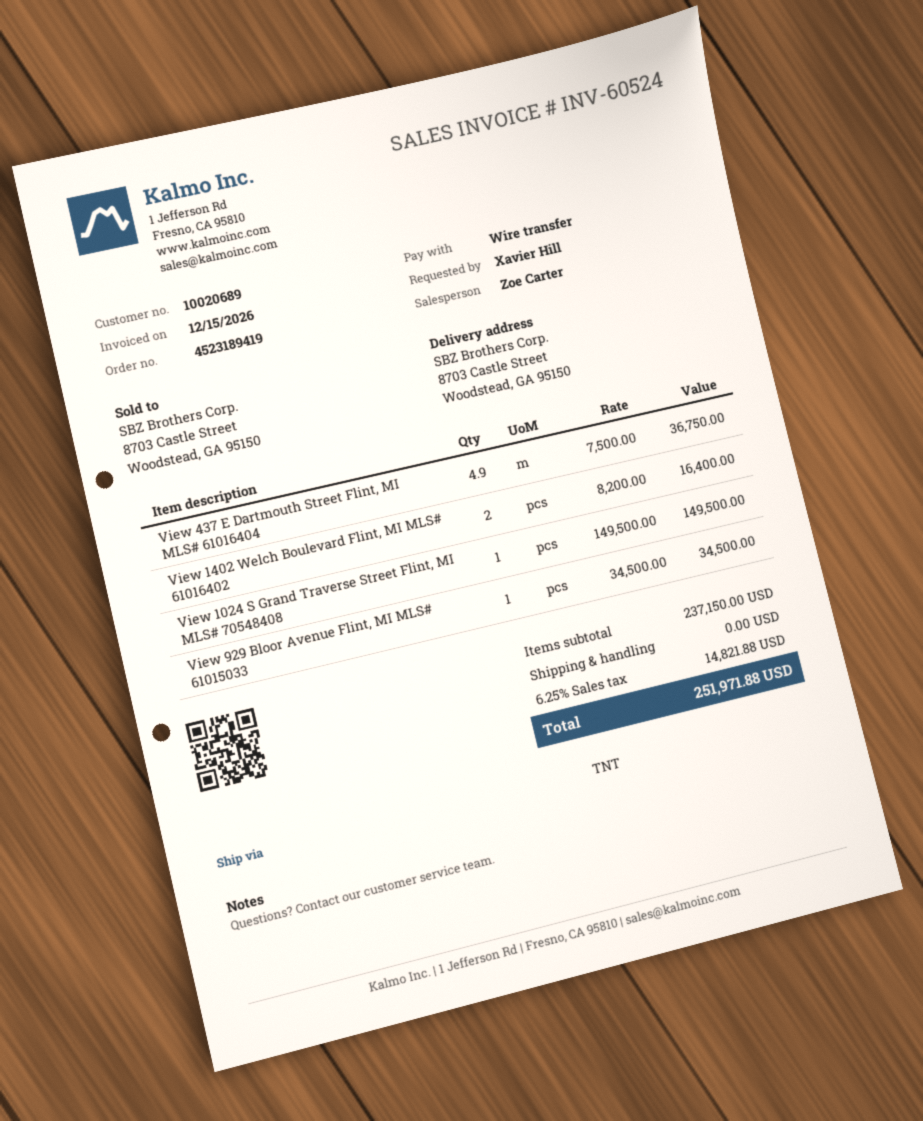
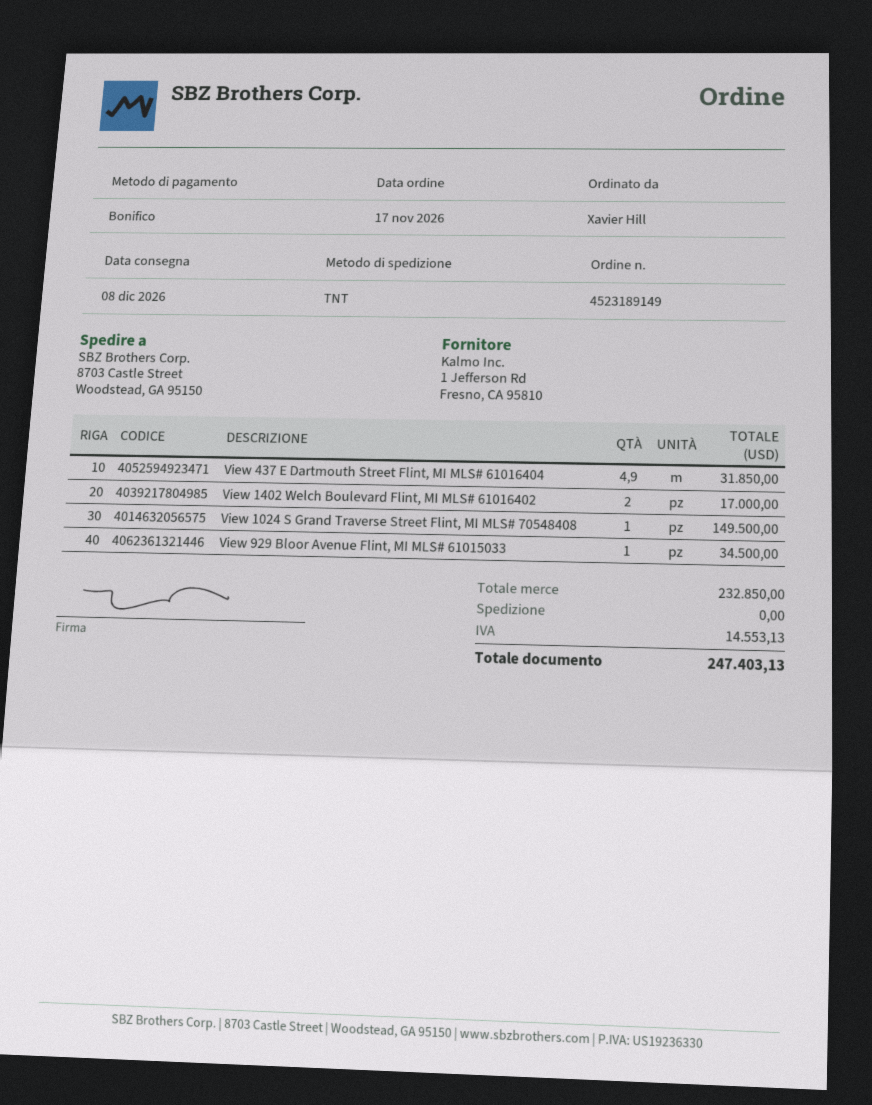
order number: 4523189419 -> 4523189149
View 437 E Dartmouth Street Flint, MI MLS# 61016404: 4.9 for 36750.00 -> 4.9 for 31850.00
View 1402 Welch Boulevard Flint, MI MLS# 61016402: 2 for 16400.00 -> 2 for 17000.00
subtotal: 237150.00 -> 232850.00
tax: 14821.88 -> 14553.13
total: 251971.88 -> 247403.13

